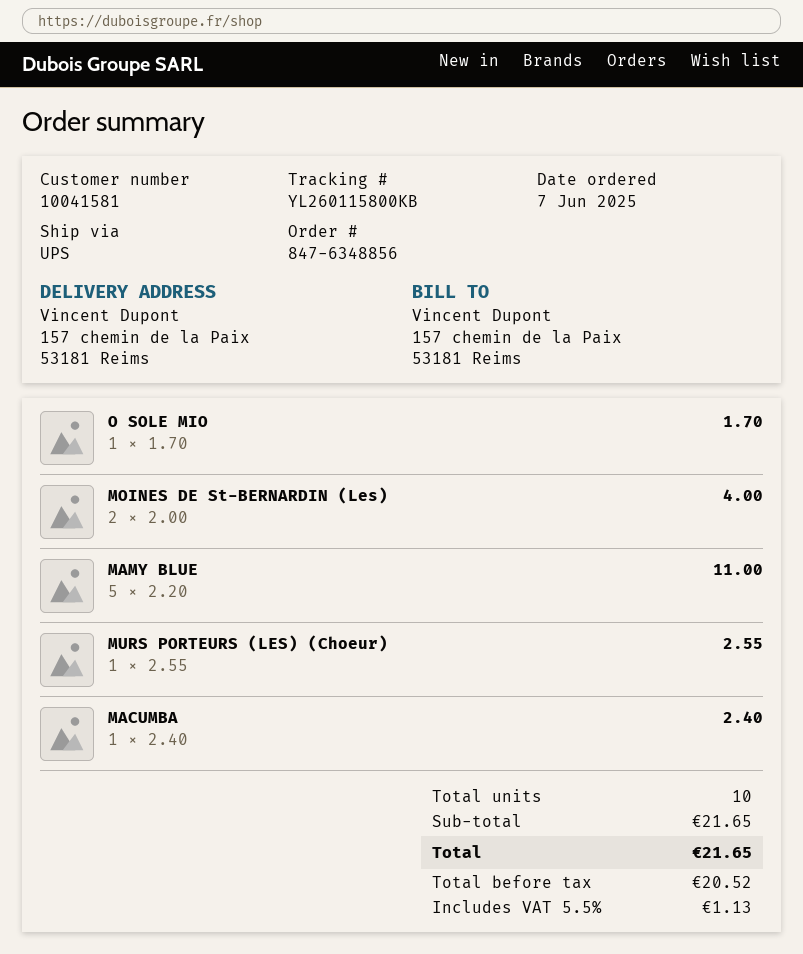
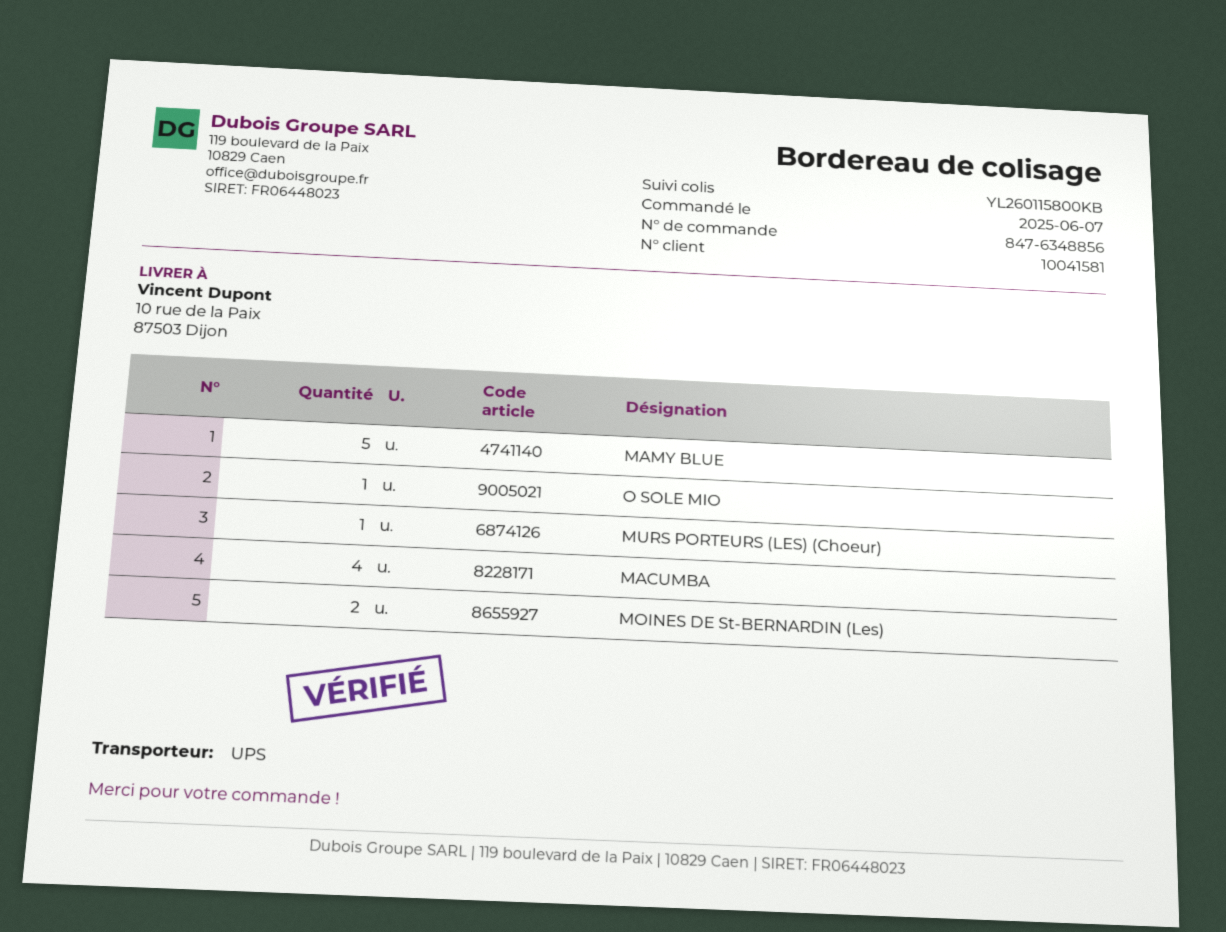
ship to: 157 chemin de la Paix, 53181 Reims -> 10 rue de la Paix, 87503 Dijon
MACUMBA: 1 -> 4

